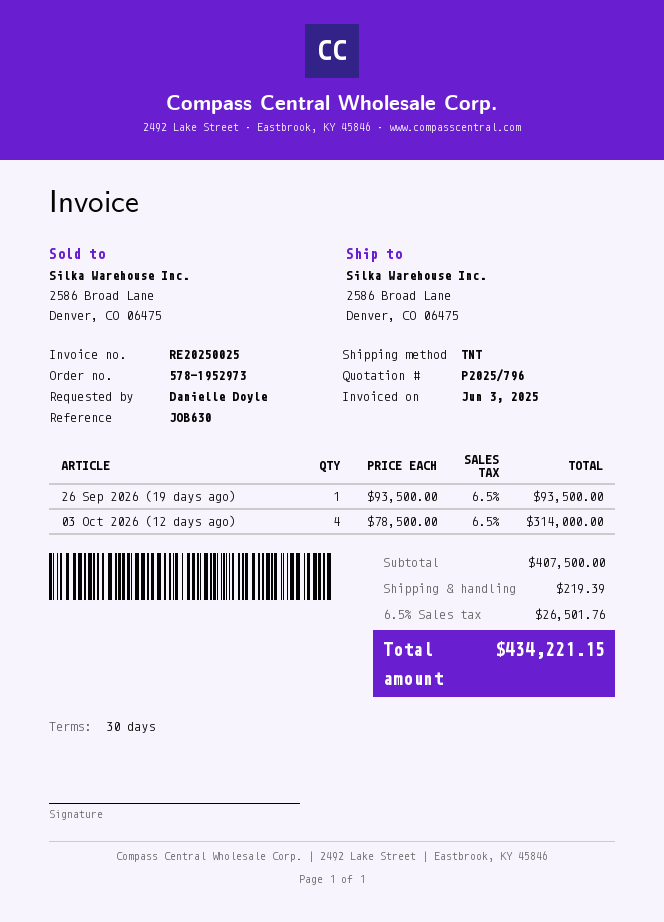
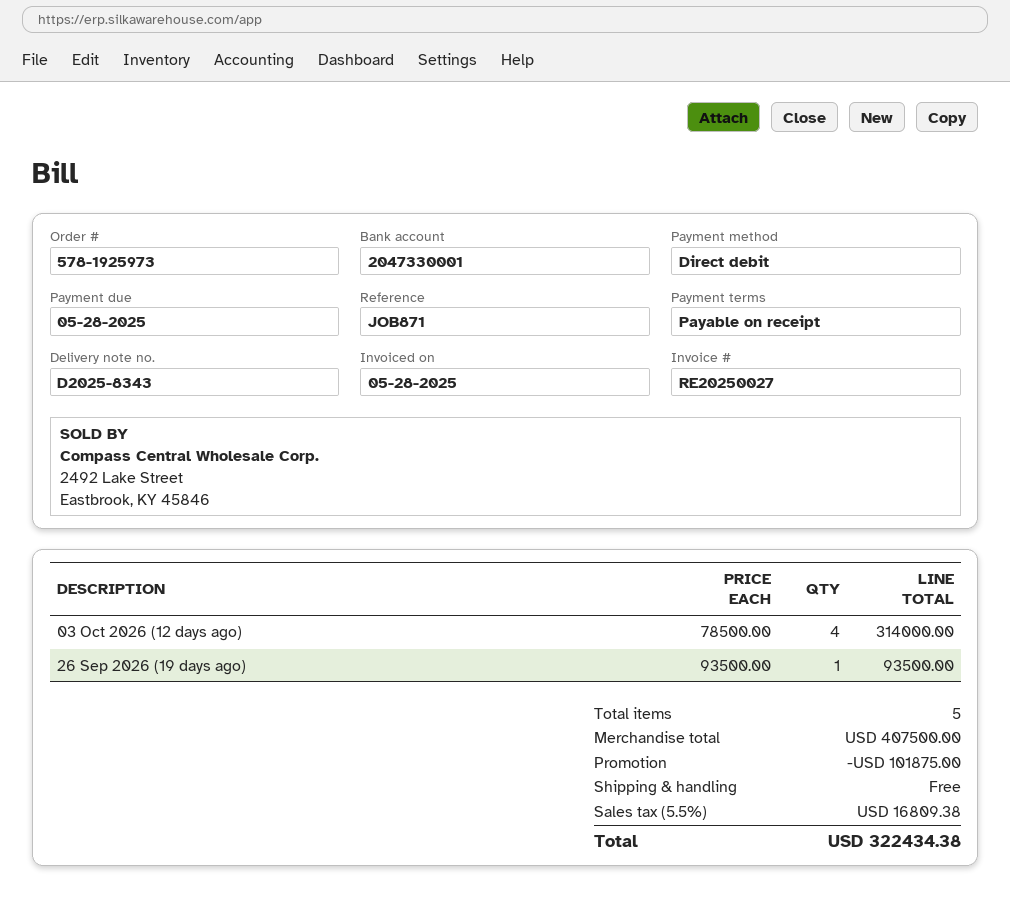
order number: 578-1952973 -> 578-1925973
invoice number: RE20250025 -> RE20250027
invoice date: 2025-06-03 -> 2025-05-28
payment terms: 30 days -> on receipt
reference: JOB630 -> JOB871
discount: none -> 101875.00
shipping: 219.39 -> 0.00
tax: 6.5% = 26501.76 -> 5.5% = 16809.38
total: 434221.15 -> 322434.38

